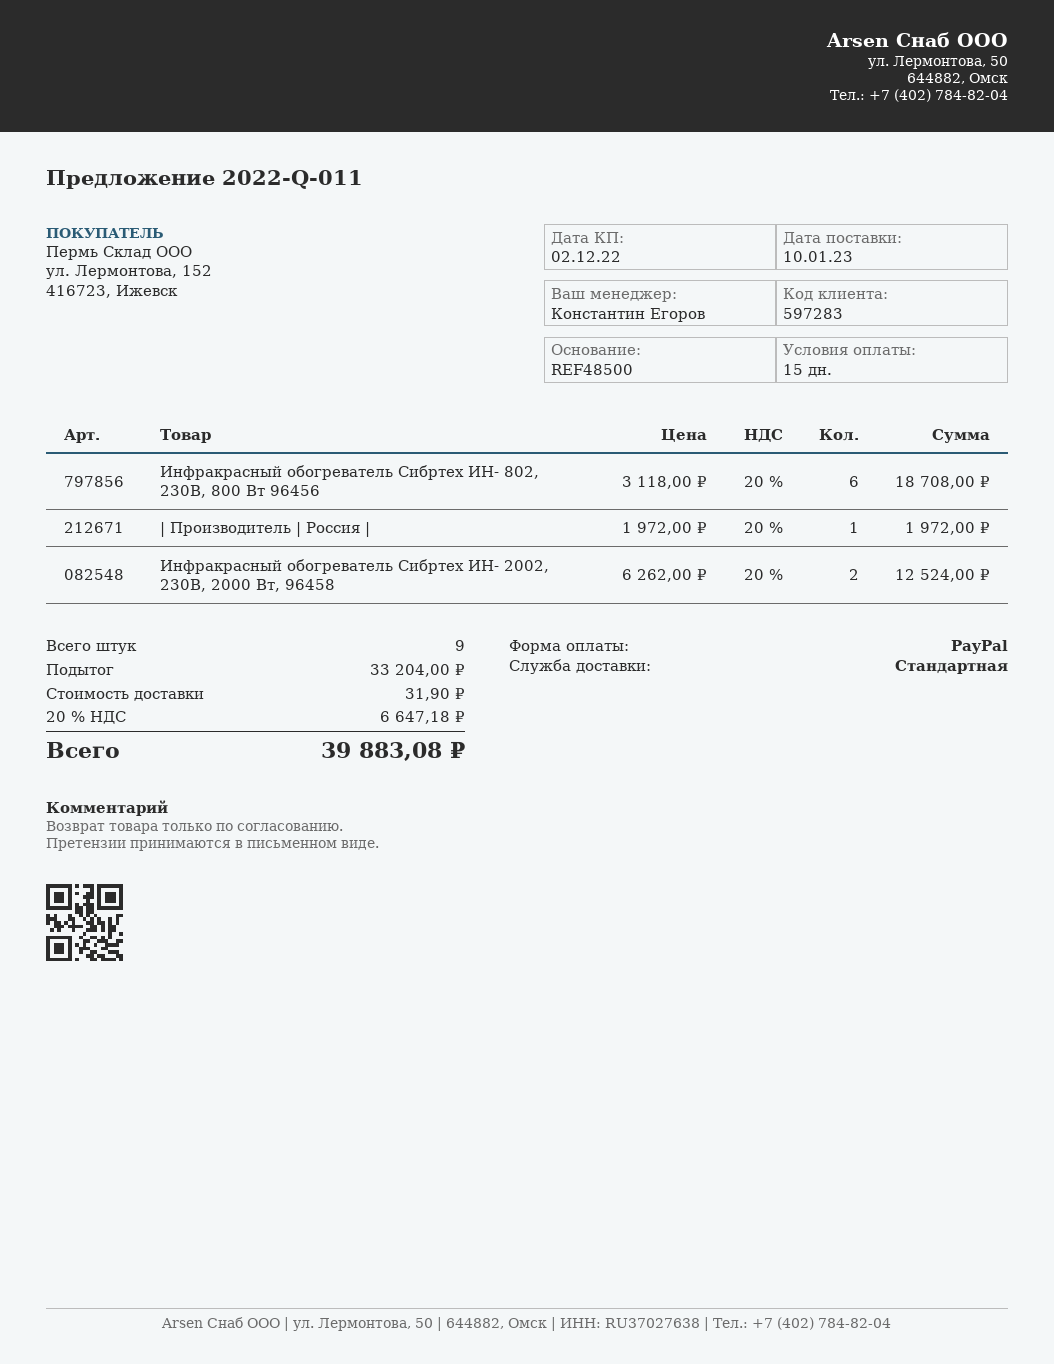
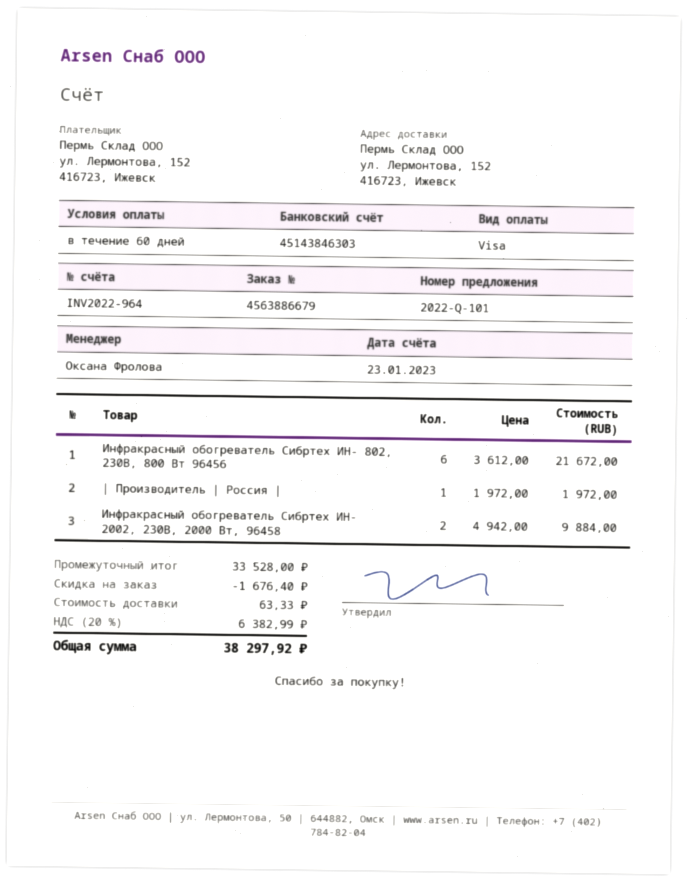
quote number: 2022-Q-011 -> 2022-Q-101
payment terms: 15 days -> 60 days
sales rep: Константин Егоров -> Оксана Фролова
payment method: PayPal -> Visa
Инфракрасный обогреватель Сибртех ИН- 802, 230В, 800 Вт 96456: 6 x 3118.00 = 18708.00 -> 6 x 3612.00 = 21672.00
Инфракрасный обогреватель Сибртех ИН- 2002, 230В, 2000 Вт, 96458: 2 x 6262.00 = 12524.00 -> 2 x 4942.00 = 9884.00
subtotal: 33204.00 -> 33528.00
discount: none -> 1676.40
shipping: 31.90 -> 63.33
tax: 20% = 6647.18 -> 20% = 6382.99
total: 39883.08 -> 38297.92

